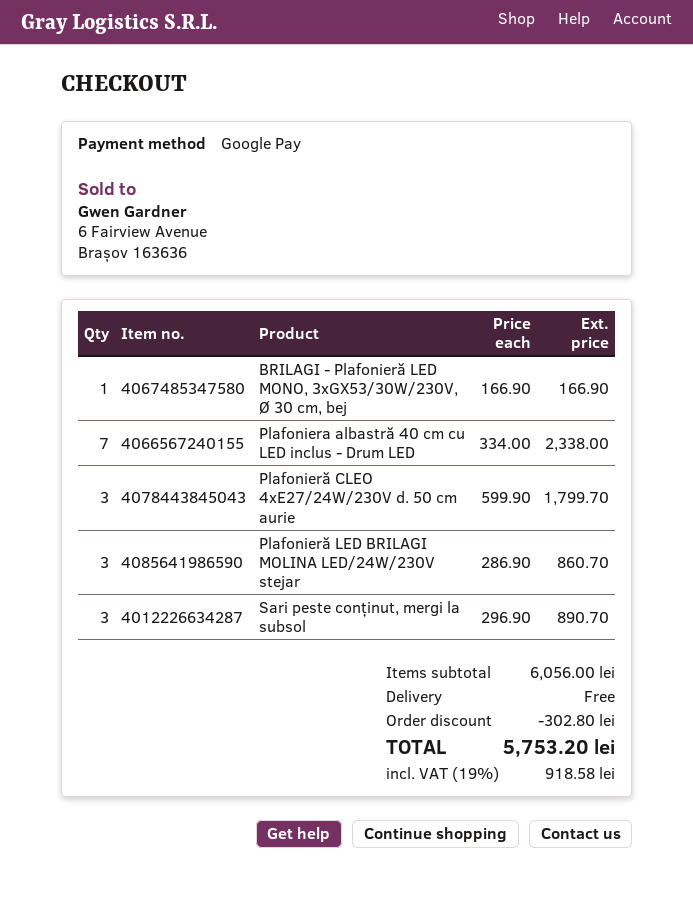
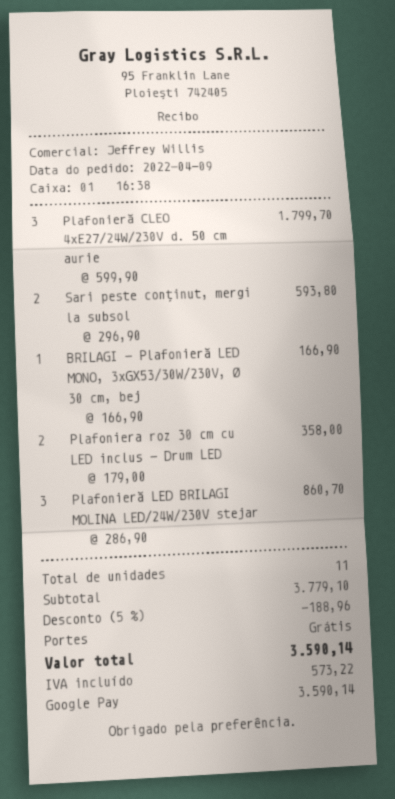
Plafoniera albastră 40 cm cu LED inclus - Drum LED: 7 x 334.00 = 2338.00 -> none
Sari peste conținut, mergi la subsol: 3 x 296.90 = 890.70 -> 2 x 296.90 = 593.80
Plafoniera roz 30 cm cu LED inclus - Drum LED: none -> 2 x 179.00 = 358.00
subtotal: 6056.00 -> 3779.10
discount: 302.80 -> 188.96
tax: 918.58 -> 573.22
total: 5753.20 -> 3590.14

